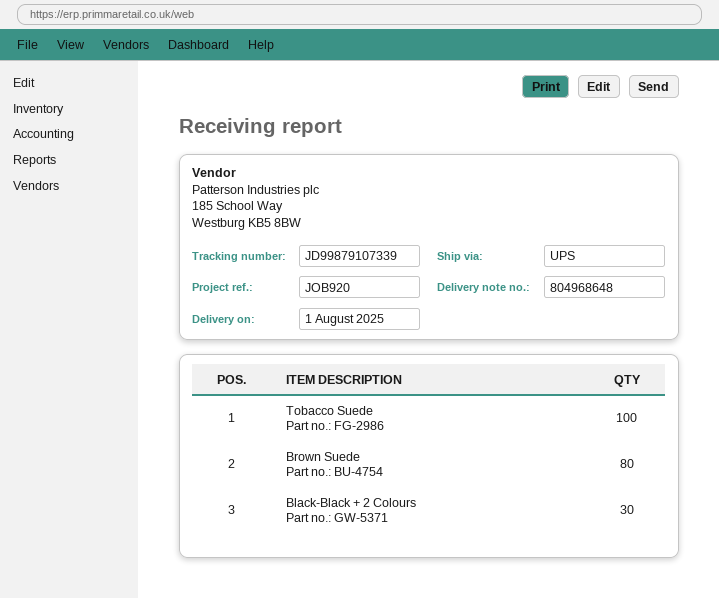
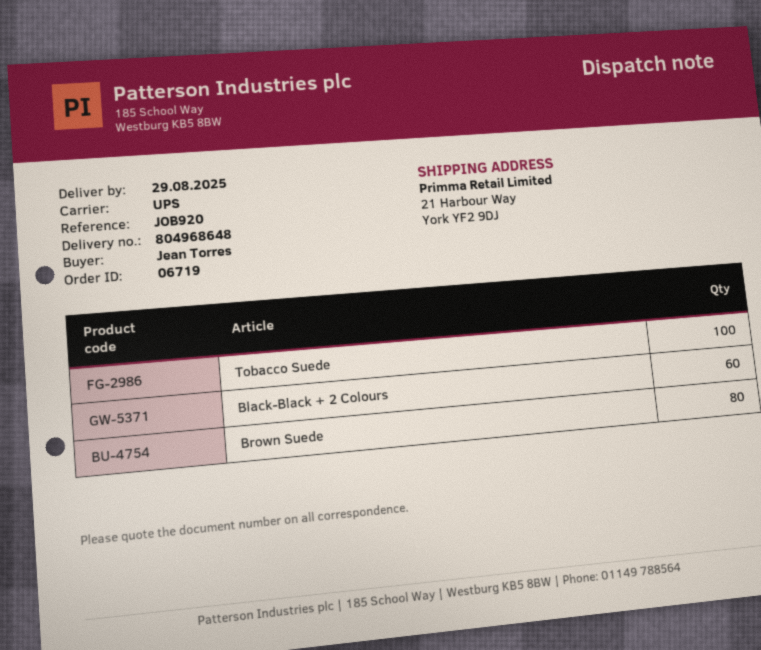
delivery date: 2025-08-01 -> 2025-08-29
Black-Black + 2 Colours: 30 -> 60

